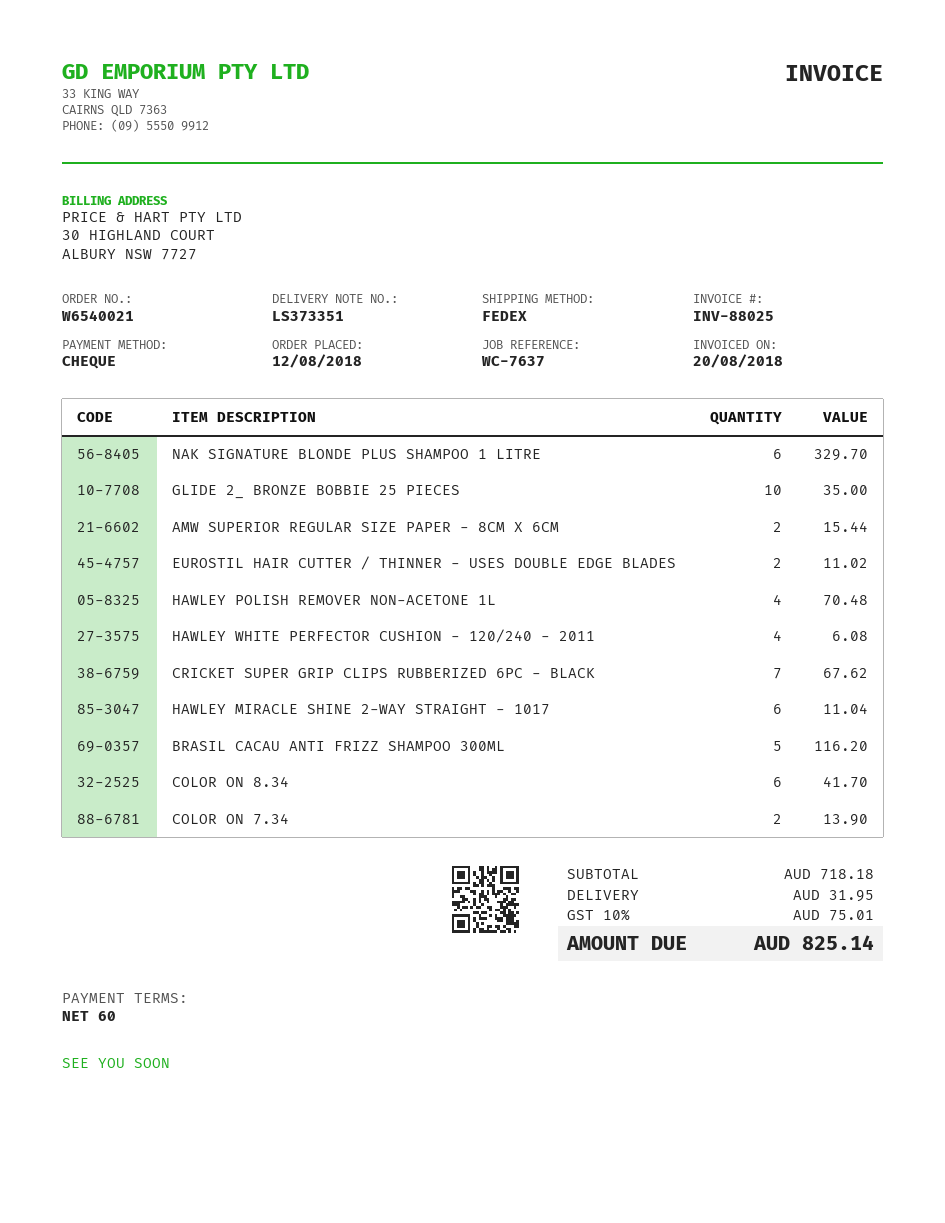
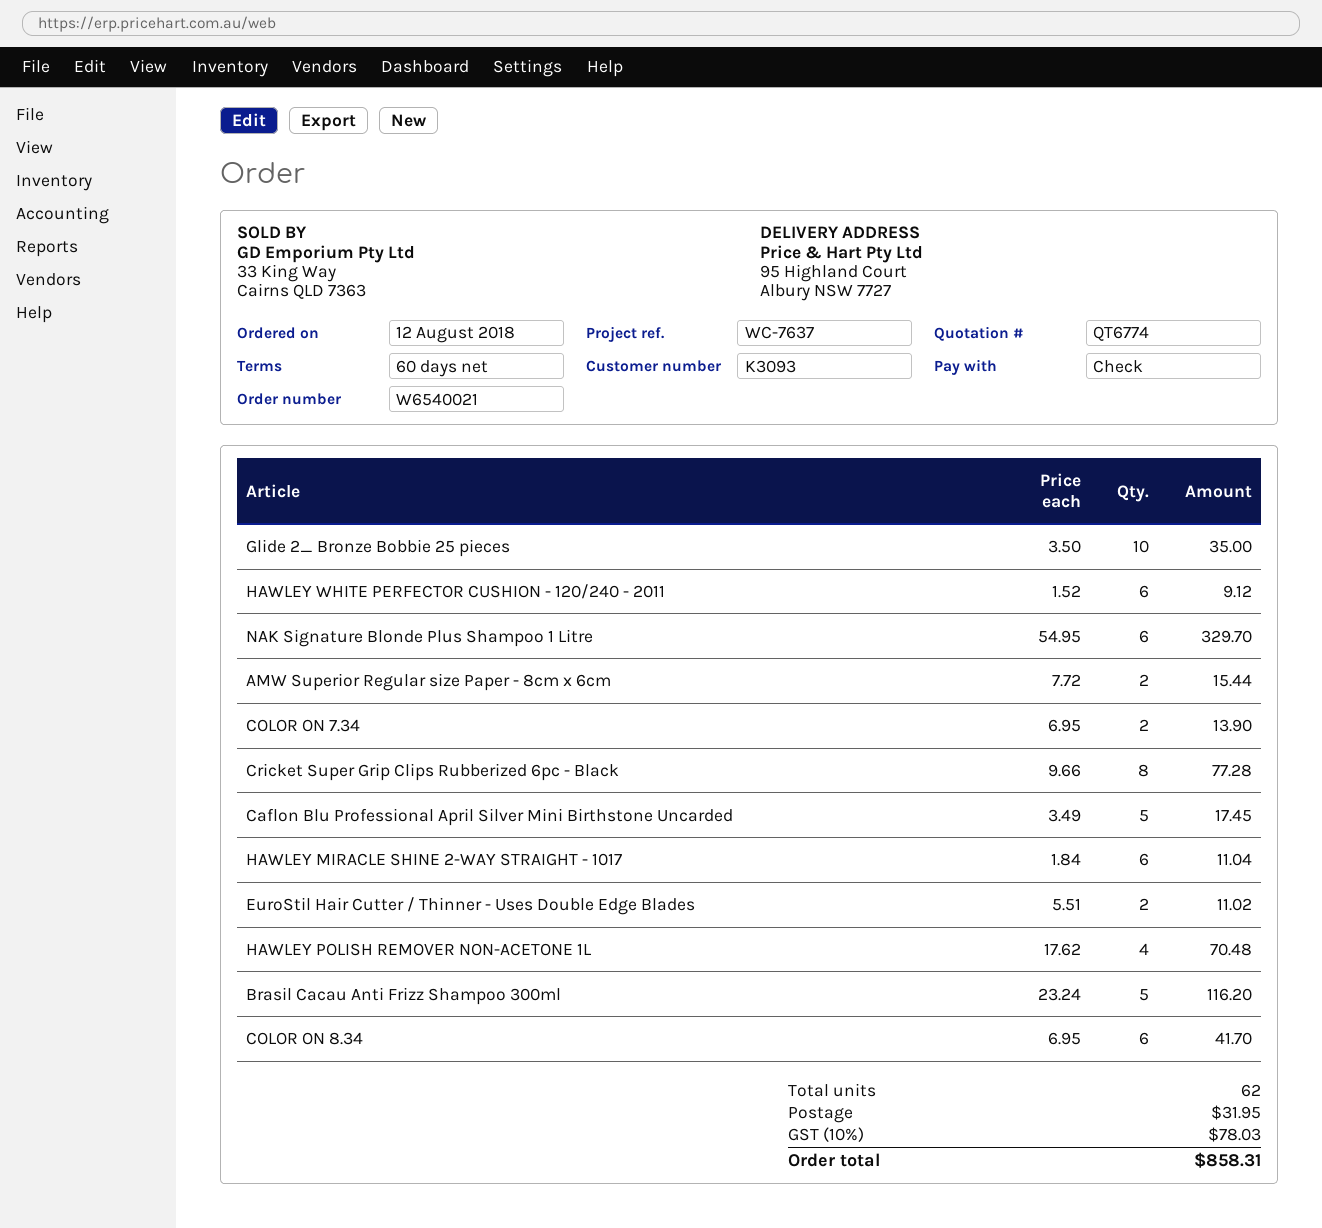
HAWLEY WHITE PERFECTOR CUSHION - 120/240 - 2011: 4 for 6.08 -> 6 for 9.12
CRICKET SUPER GRIP CLIPS RUBBERIZED 6PC - BLACK: 7 for 67.62 -> 8 for 77.28
Caflon Blu Professional April Silver Mini Birthstone Uncarded: none -> 5 for 17.45
tax: 10% = 75.01 -> 10% = 78.03
total: 825.14 -> 858.31

